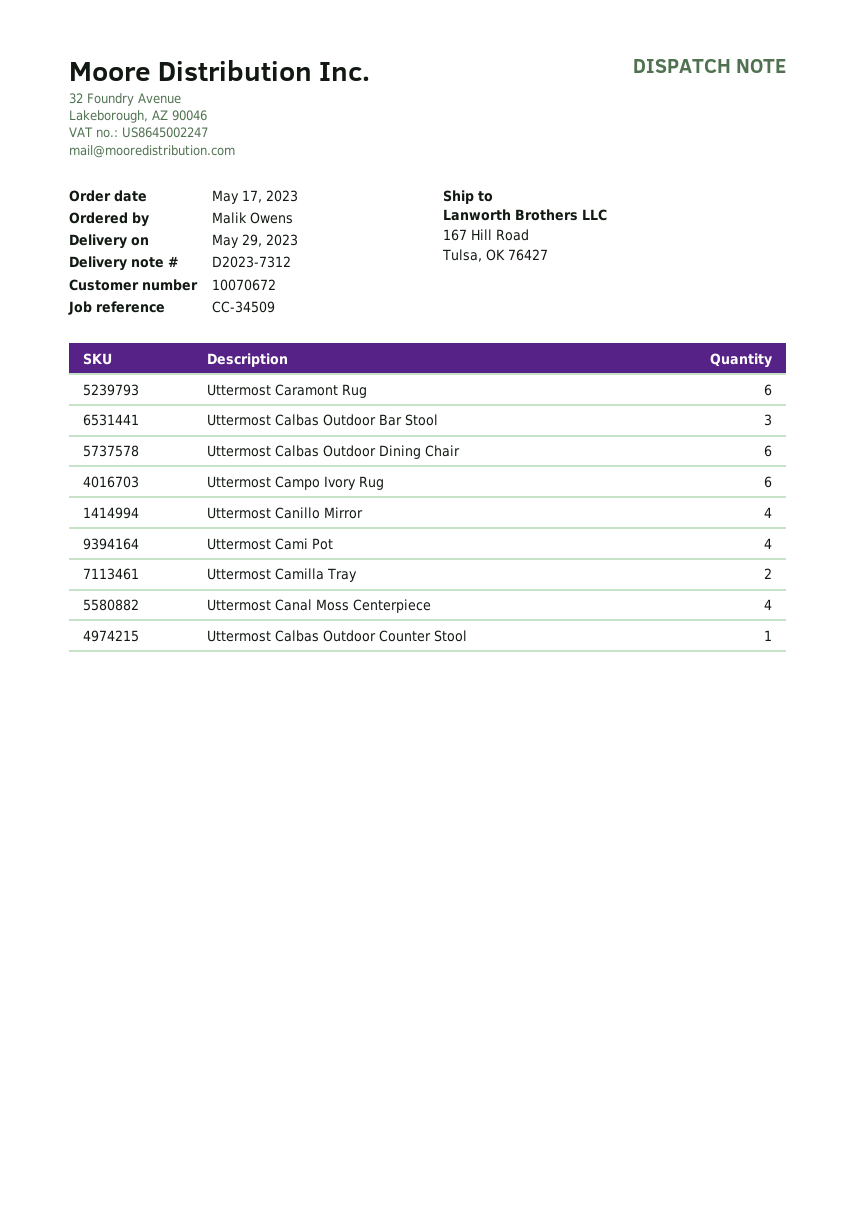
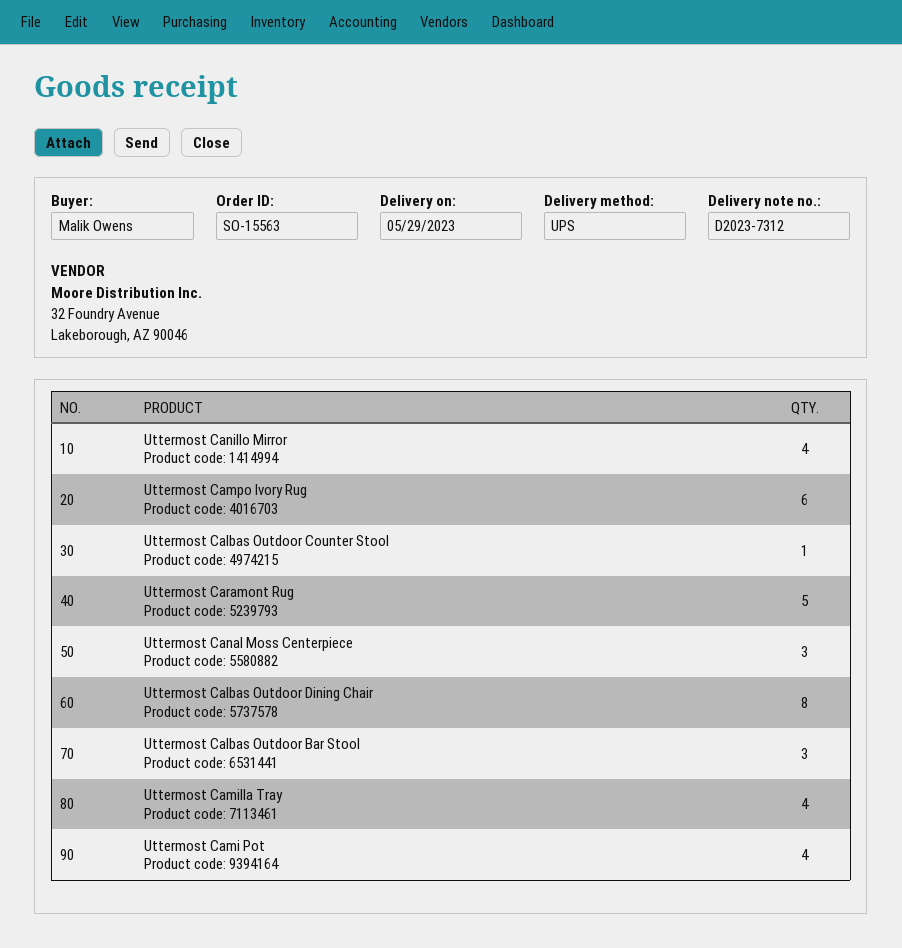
Uttermost Caramont Rug: 6 -> 5
Uttermost Calbas Outdoor Dining Chair: 6 -> 8
Uttermost Camilla Tray: 2 -> 4
Uttermost Canal Moss Centerpiece: 4 -> 3

